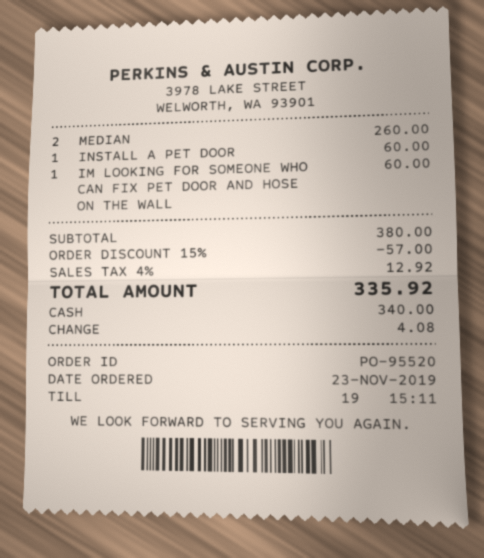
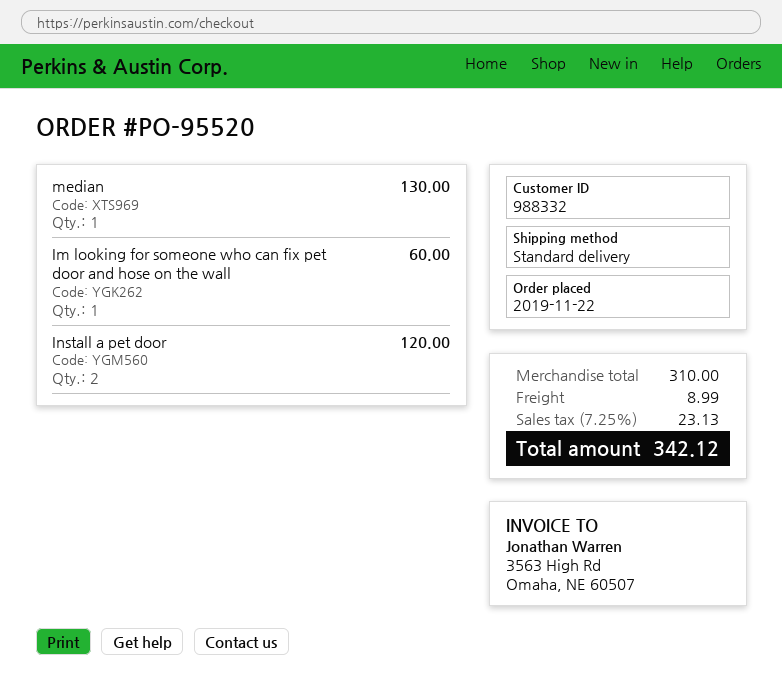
order date: 2019-11-23 -> 2019-11-22
MEDIAN: 2 for 260.00 -> 1 for 130.00
INSTALL A PET DOOR: 1 for 60.00 -> 2 for 120.00
subtotal: 380.00 -> 310.00
discount: 15% = 57.00 -> none
shipping: none -> 8.99
tax: 4% = 12.92 -> 7.25% = 23.13
total: 335.92 -> 342.12

